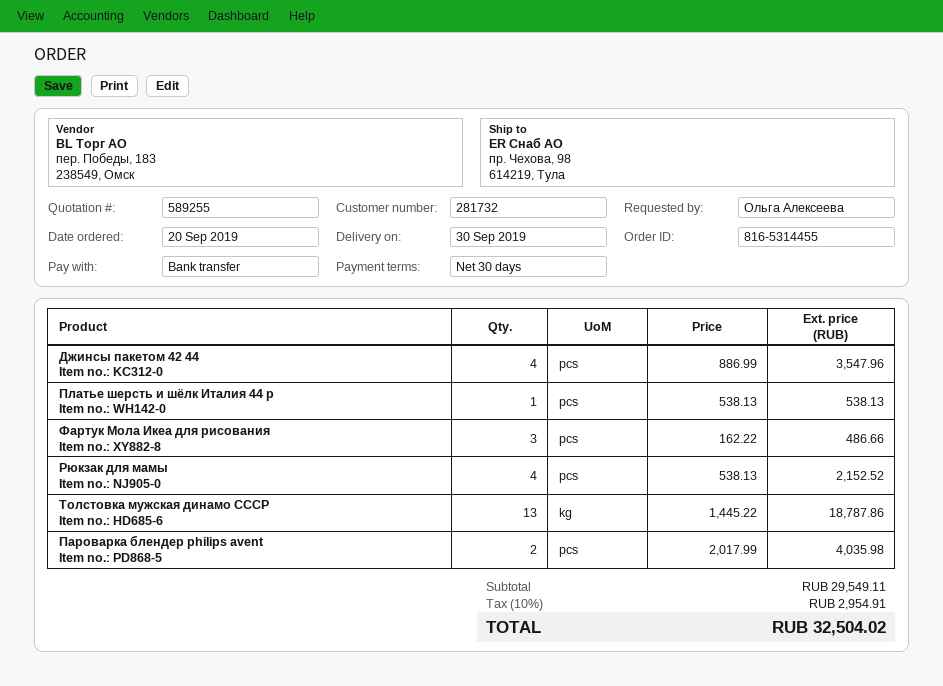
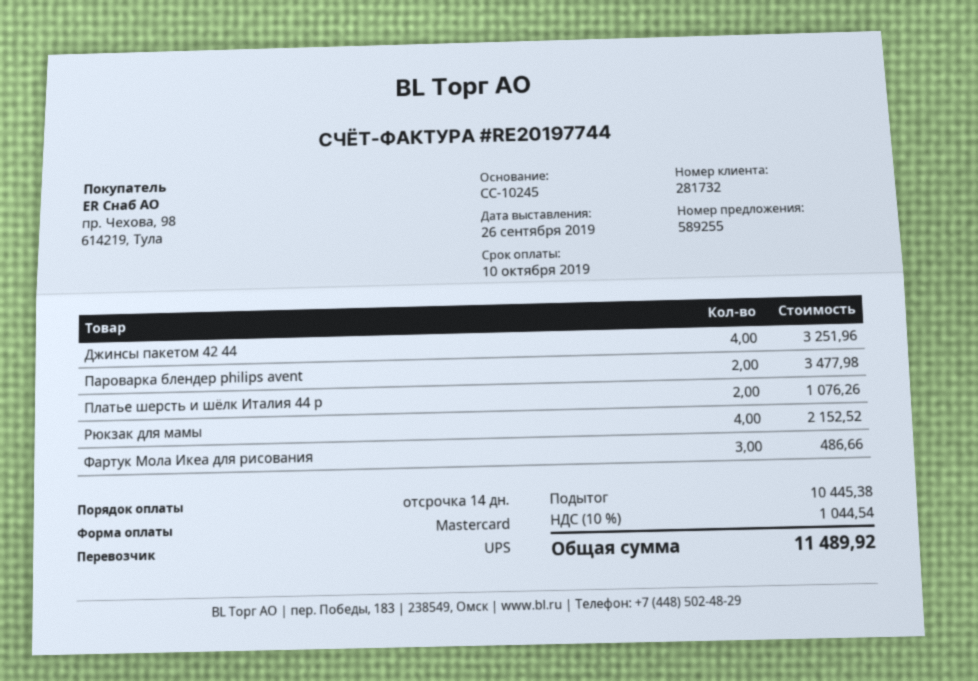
payment terms: 30 days -> 14 days
payment method: bank transfer -> Mastercard
Джинсы пакетом 42 44: 4 for 3547.96 -> 4 for 3251.96
Платье шерсть и шёлк Италия 44 р: 1 for 538.13 -> 2 for 1076.26
Толстовка мужская динамо СССР: 13 for 18787.86 -> none
Пароварка блендер philips avent: 2 for 4035.98 -> 2 for 3477.98
subtotal: 29549.11 -> 10445.38
tax: 10% = 2954.91 -> 10% = 1044.54
total: 32504.02 -> 11489.92

